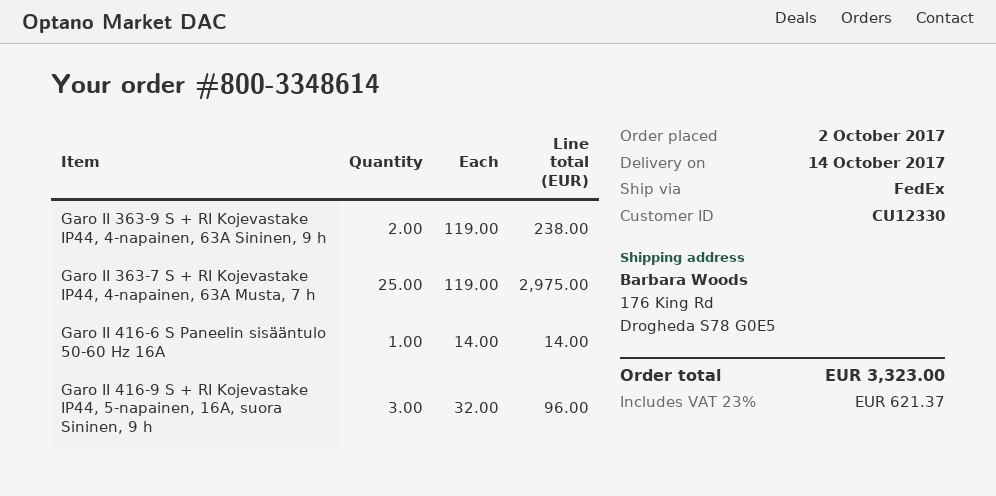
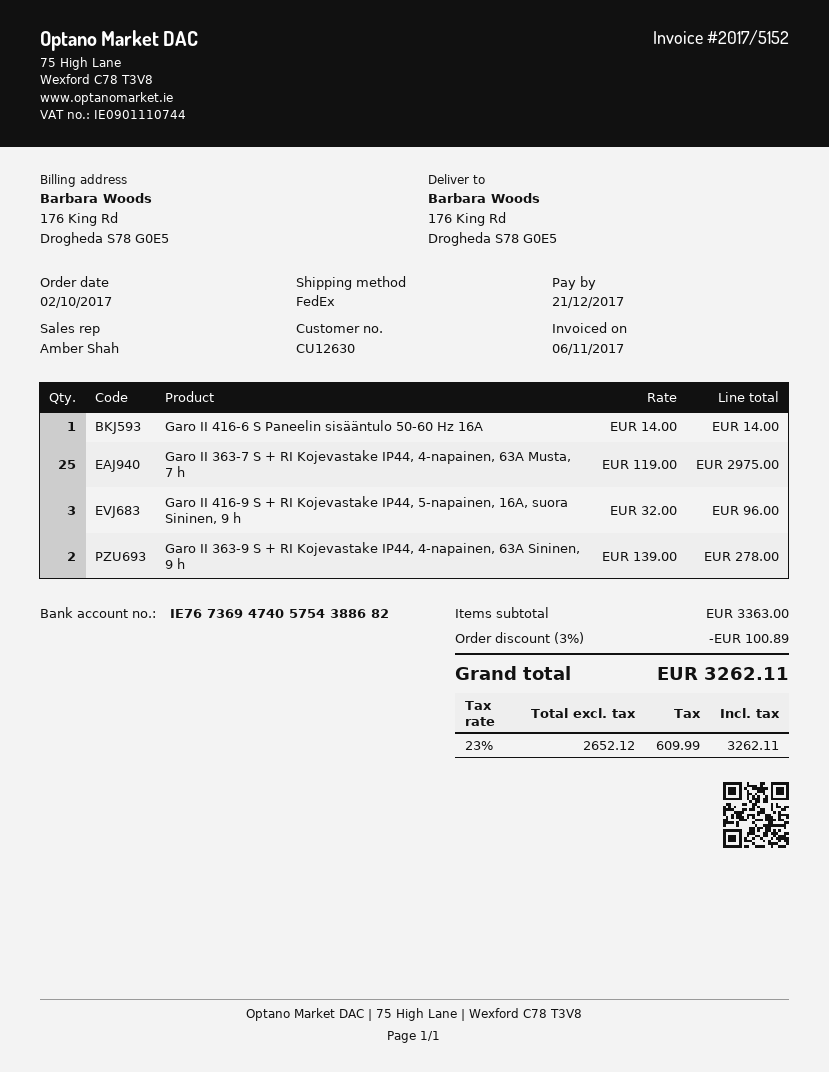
customer number: CU12330 -> CU12630
Garo II 363-9 S + RI Kojevastake IP44, 4-napainen, 63A Sininen, 9 h: 2 x 119.00 = 238.00 -> 2 x 139.00 = 278.00
discount: none -> 3% = 100.89
tax: 23% = 621.37 -> 23% = 609.99
total: 3323.00 -> 3262.11

